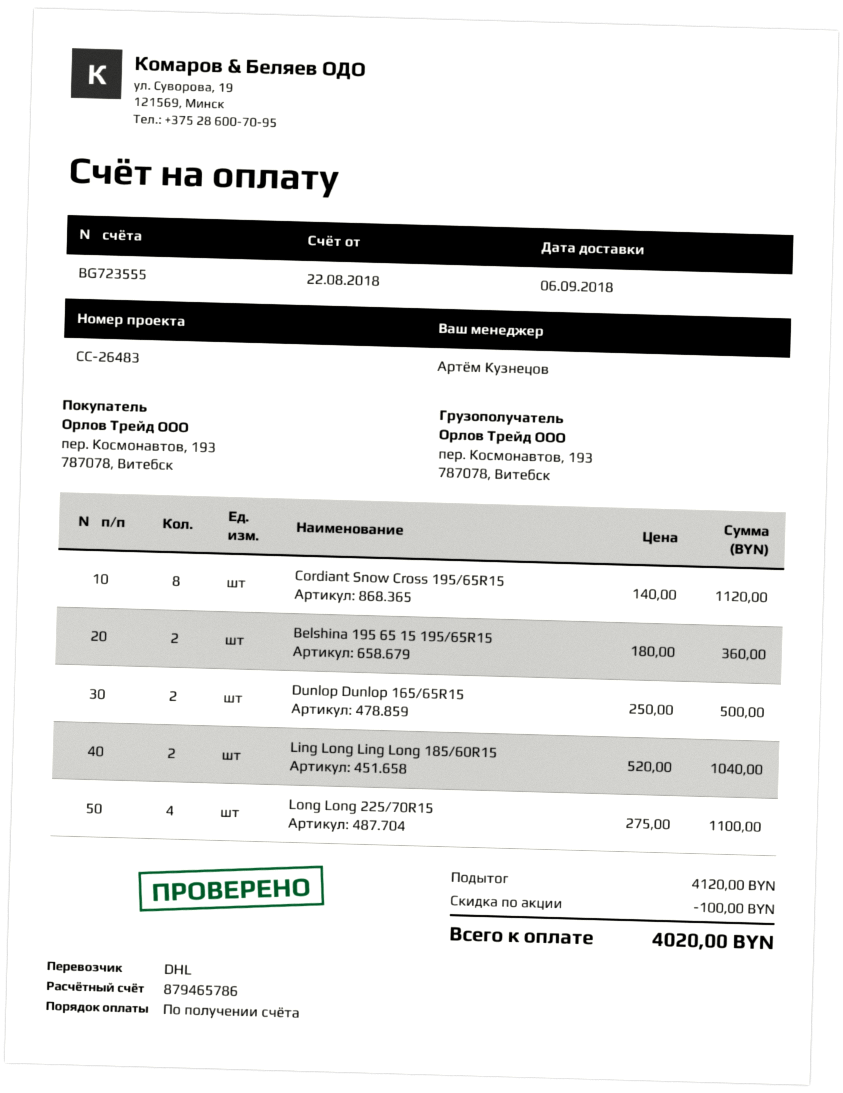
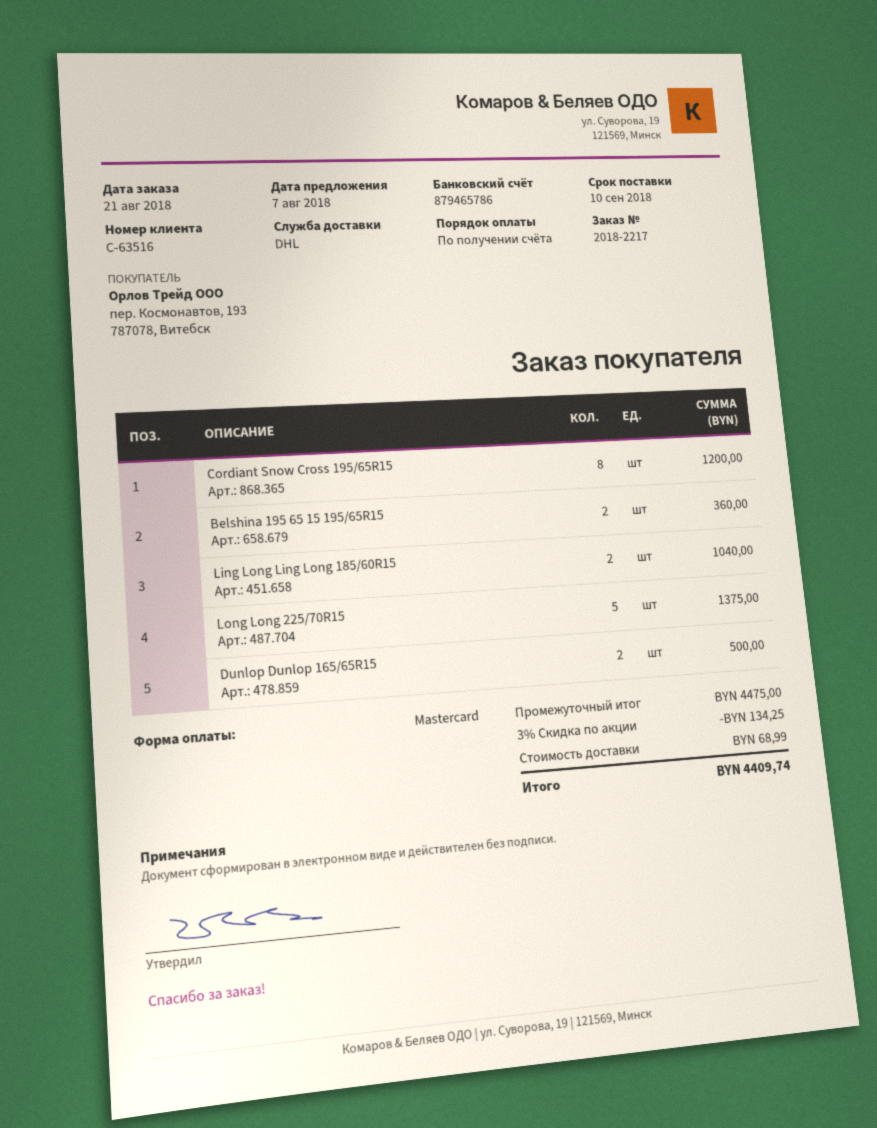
delivery date: 2018-09-06 -> 2018-09-10
Cordiant Snow Cross 195/65R15: 8 for 1120.00 -> 8 for 1200.00
Long Long 225/70R15: 4 for 1100.00 -> 5 for 1375.00
subtotal: 4120.00 -> 4475.00
discount: 100.00 -> 134.25
shipping: none -> 68.99
total: 4020.00 -> 4409.74

